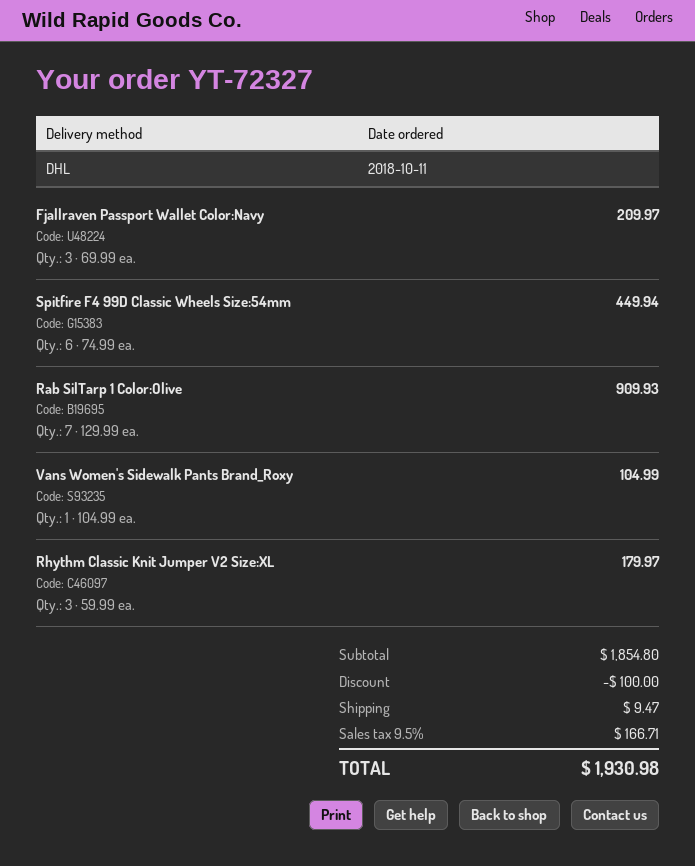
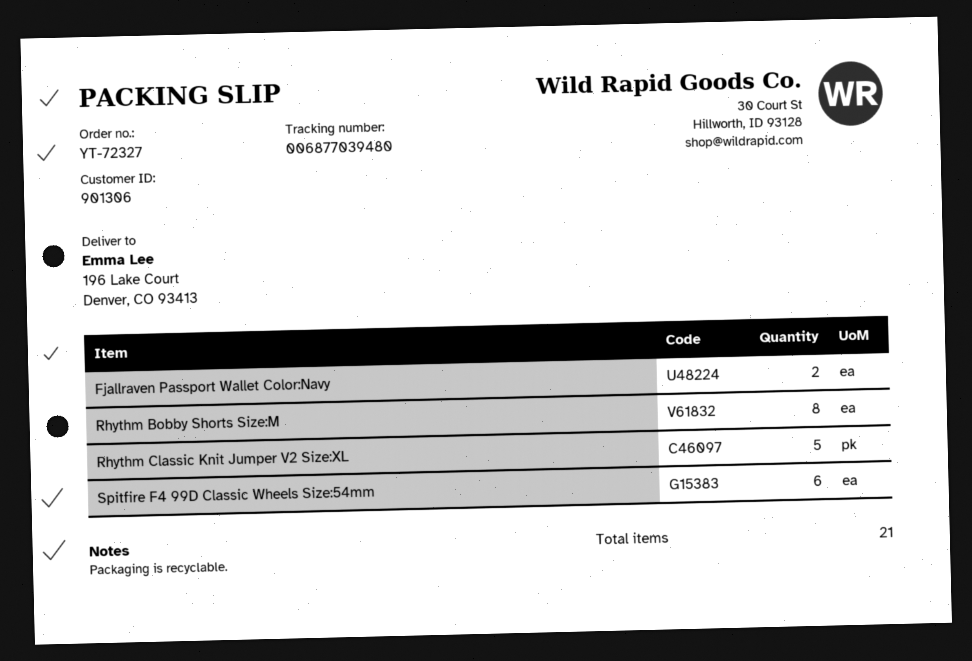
Fjallraven Passport Wallet Color:Navy: 3 -> 2
Rab SilTarp 1 Color:Olive: 7 -> none
Vans Women's Sidewalk Pants Brand_Roxy: 1 -> none
Rhythm Classic Knit Jumper V2 Size:XL: 3 -> 5
Rhythm Bobby Shorts Size:M: none -> 8

